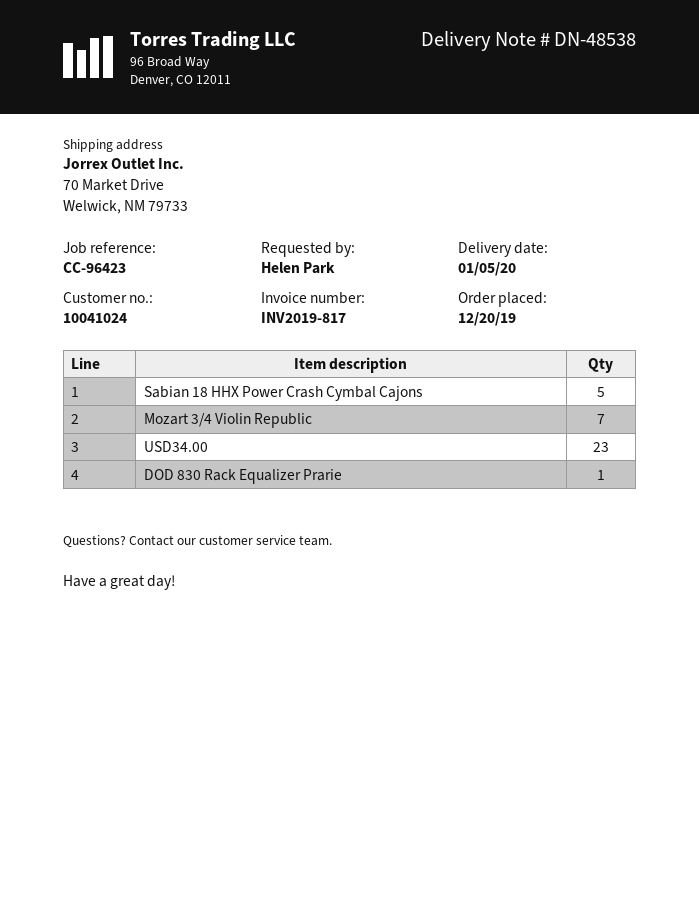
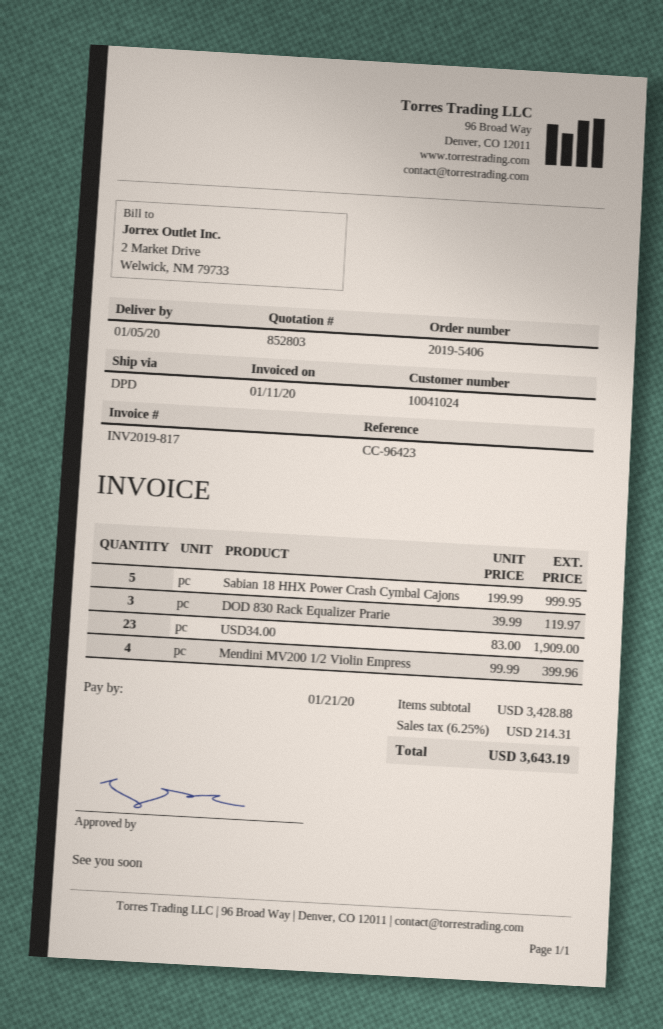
Mozart 3/4 Violin Republic: 7 -> none
DOD 830 Rack Equalizer Prarie: 1 -> 3
Mendini MV200 1/2 Violin Empress: none -> 4

